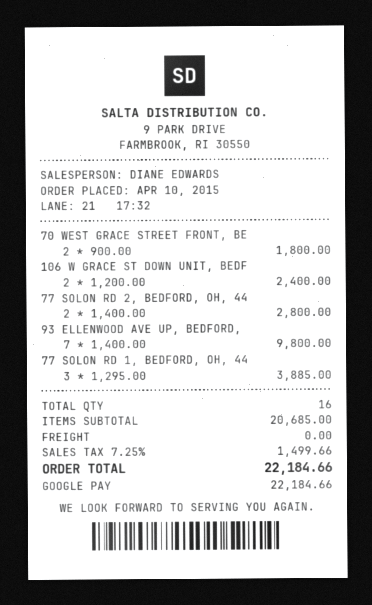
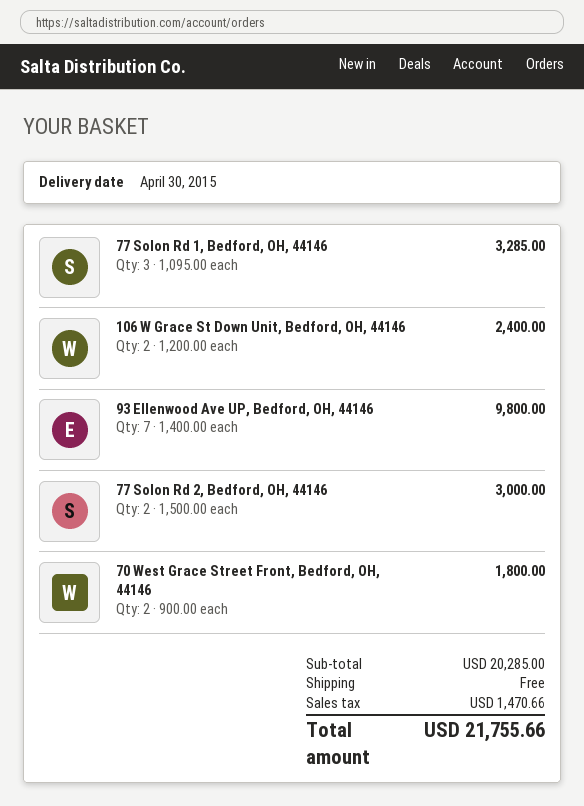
77 SOLON RD 2, BEDFORD, OH, 44: 2 x 1400.00 = 2800.00 -> 2 x 1500.00 = 3000.00
77 SOLON RD 1, BEDFORD, OH, 44: 3 x 1295.00 = 3885.00 -> 3 x 1095.00 = 3285.00
subtotal: 20685.00 -> 20285.00
tax: 1499.66 -> 1470.66
total: 22184.66 -> 21755.66

